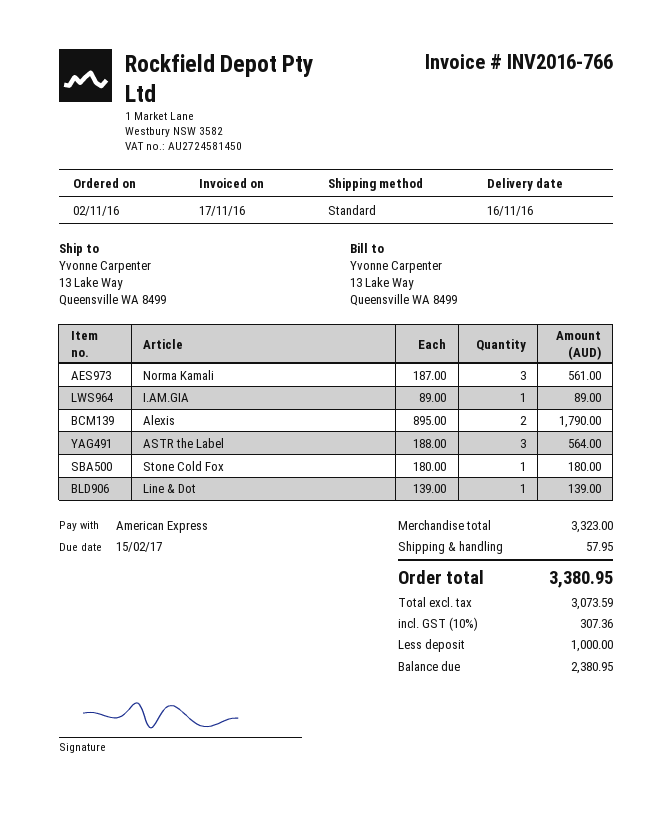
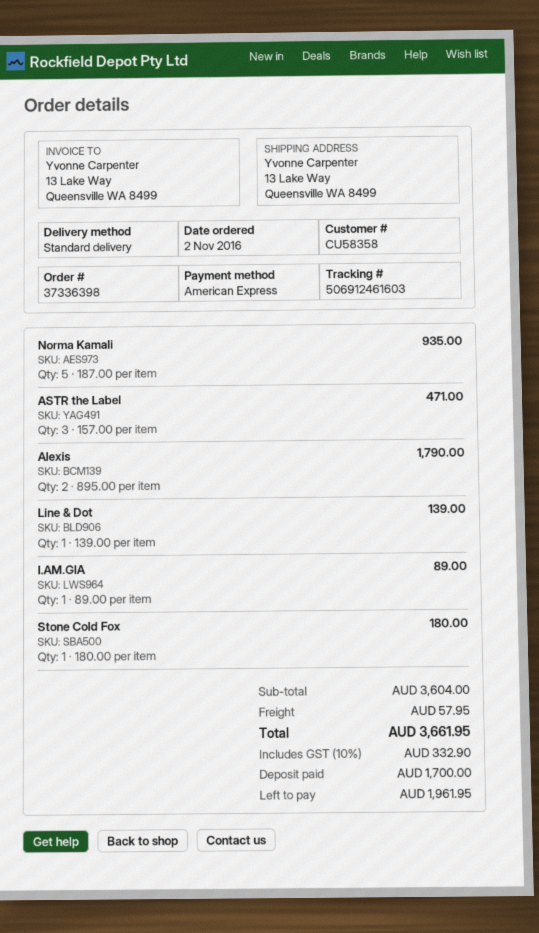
Norma Kamali: 3 x 187.00 = 561.00 -> 5 x 187.00 = 935.00
ASTR the Label: 3 x 188.00 = 564.00 -> 3 x 157.00 = 471.00
subtotal: 3323.00 -> 3604.00
tax: 10% = 307.36 -> 10% = 332.90
total: 3380.95 -> 3661.95
deposit: 1000.00 -> 1700.00
balance: 2380.95 -> 1961.95

